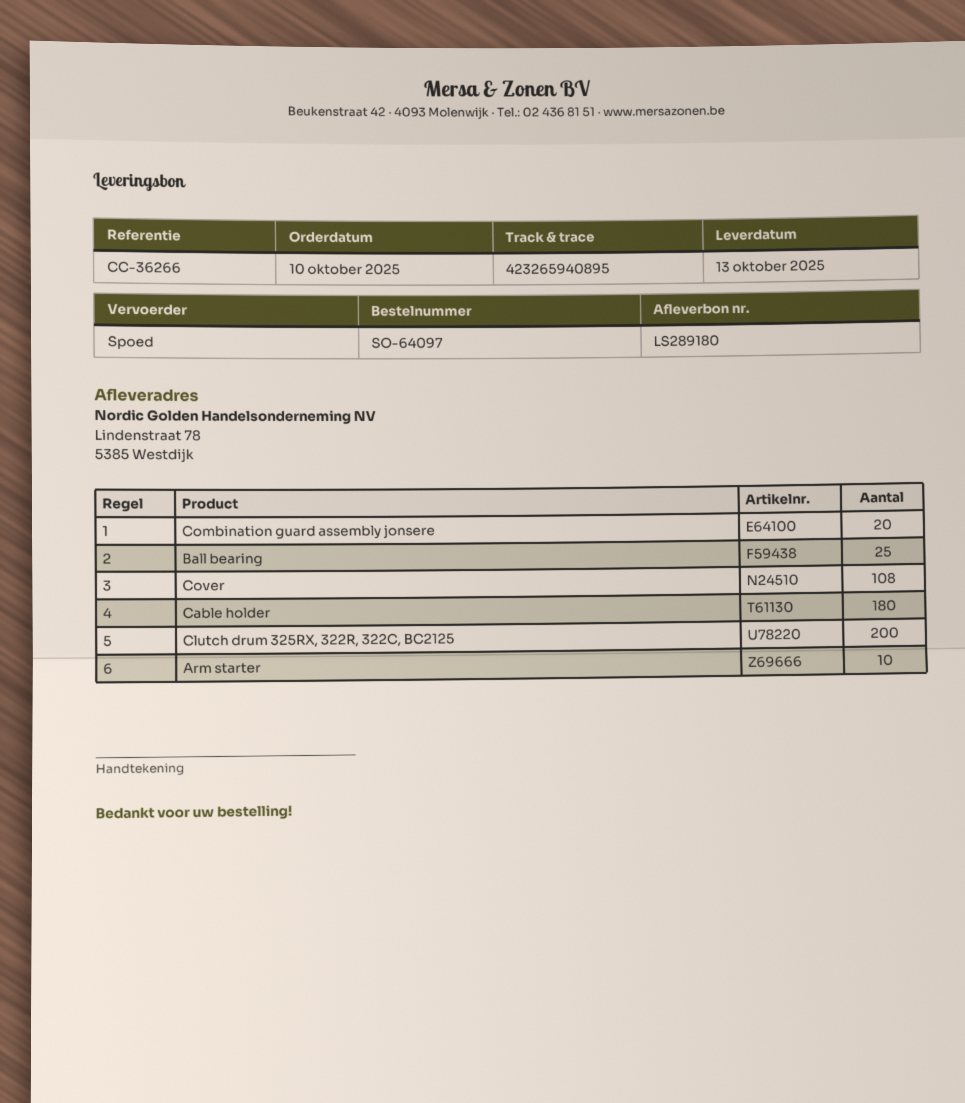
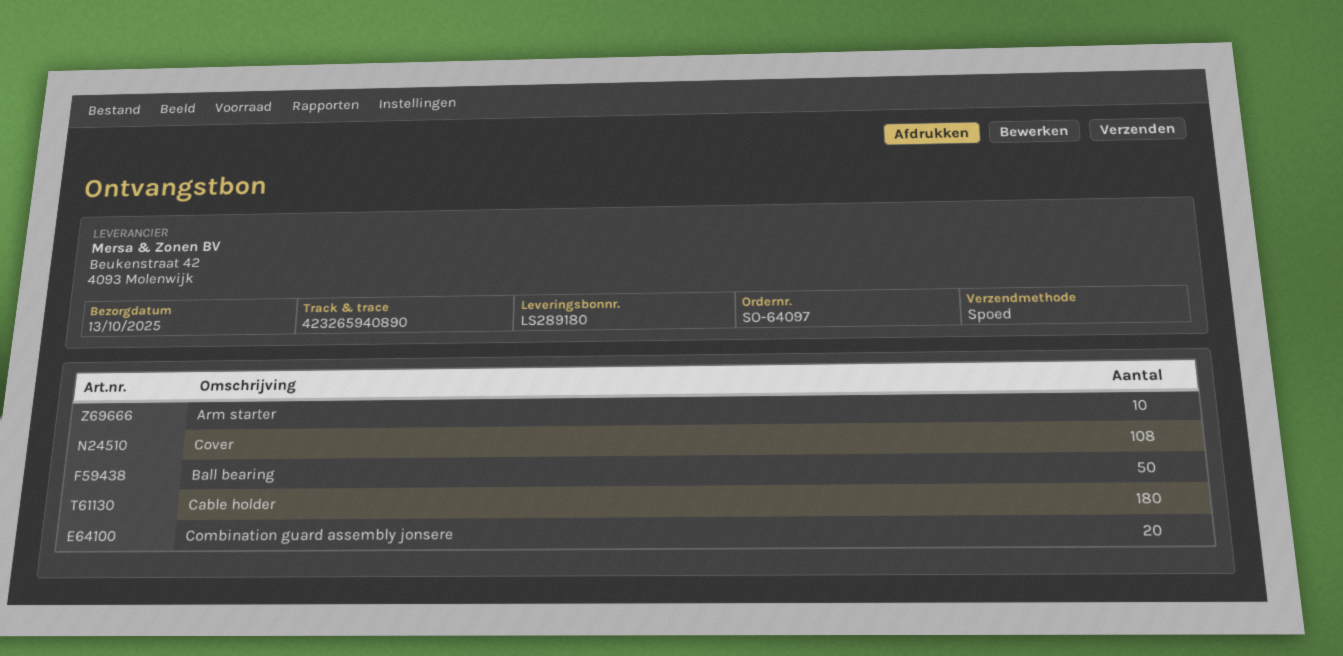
tracking number: 423265940895 -> 423265940890
Ball bearing: 25 -> 50
Clutch drum 325RX, 322R, 322C, BC2125: 200 -> none

